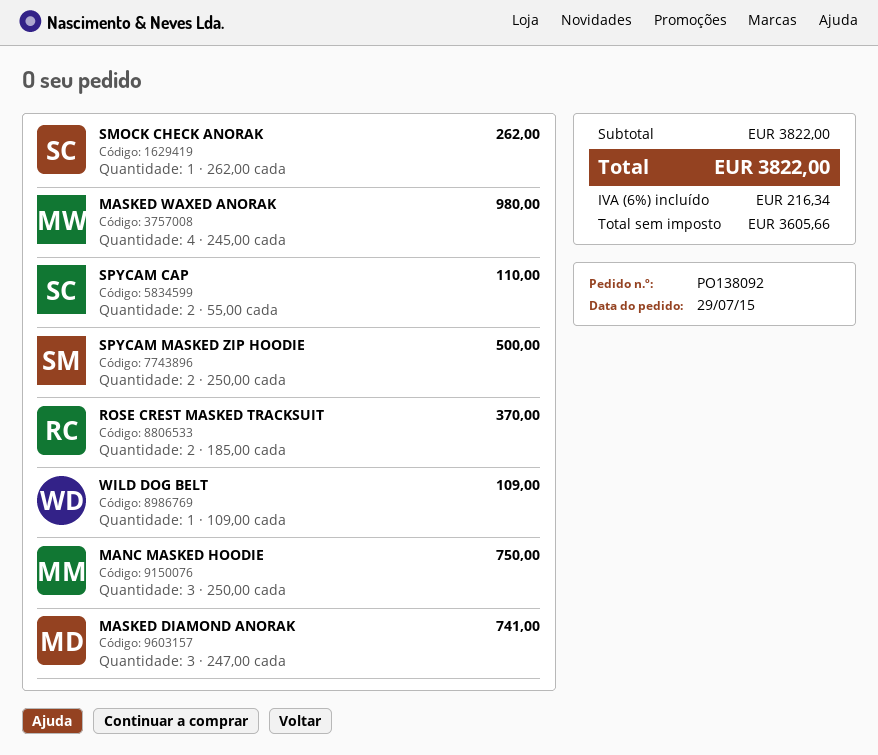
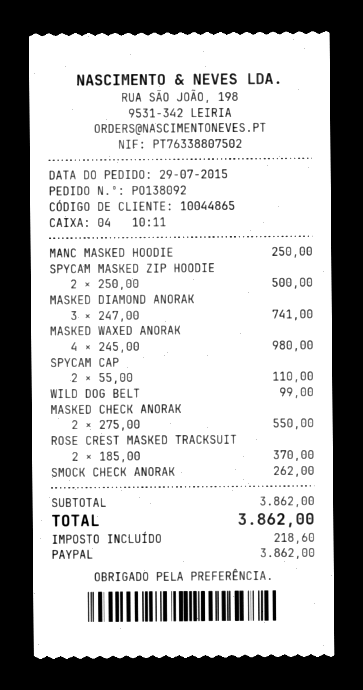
WILD DOG BELT: 1 x 109.00 = 109.00 -> 1 x 99.00 = 99.00
MANC MASKED HOODIE: 3 x 250.00 = 750.00 -> 1 x 250.00 = 250.00
MASKED CHECK ANORAK: none -> 2 x 275.00 = 550.00
subtotal: 3822.00 -> 3862.00
tax: 216.34 -> 218.60
total: 3822.00 -> 3862.00

